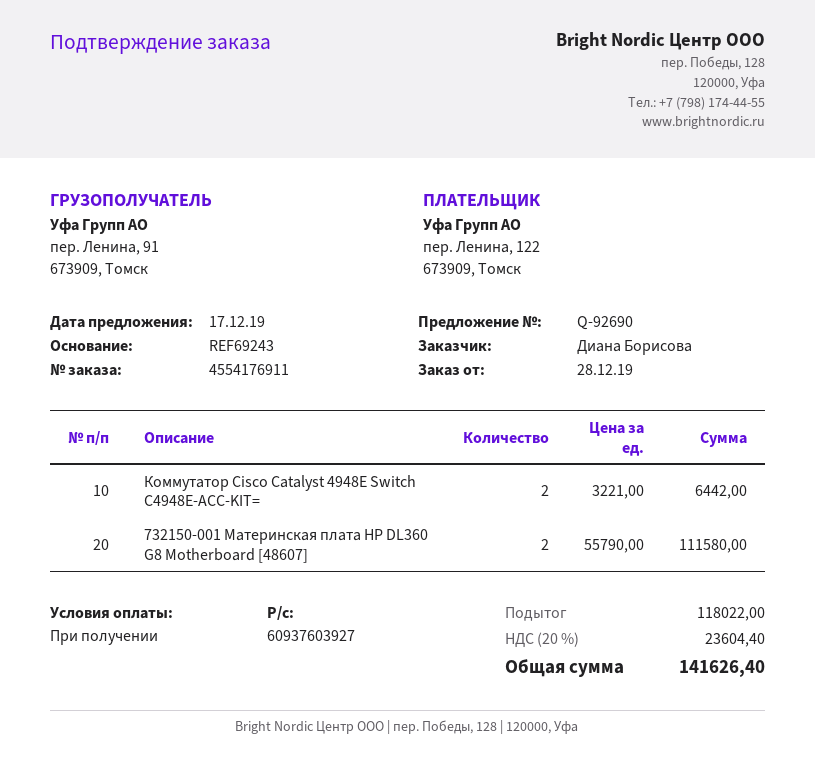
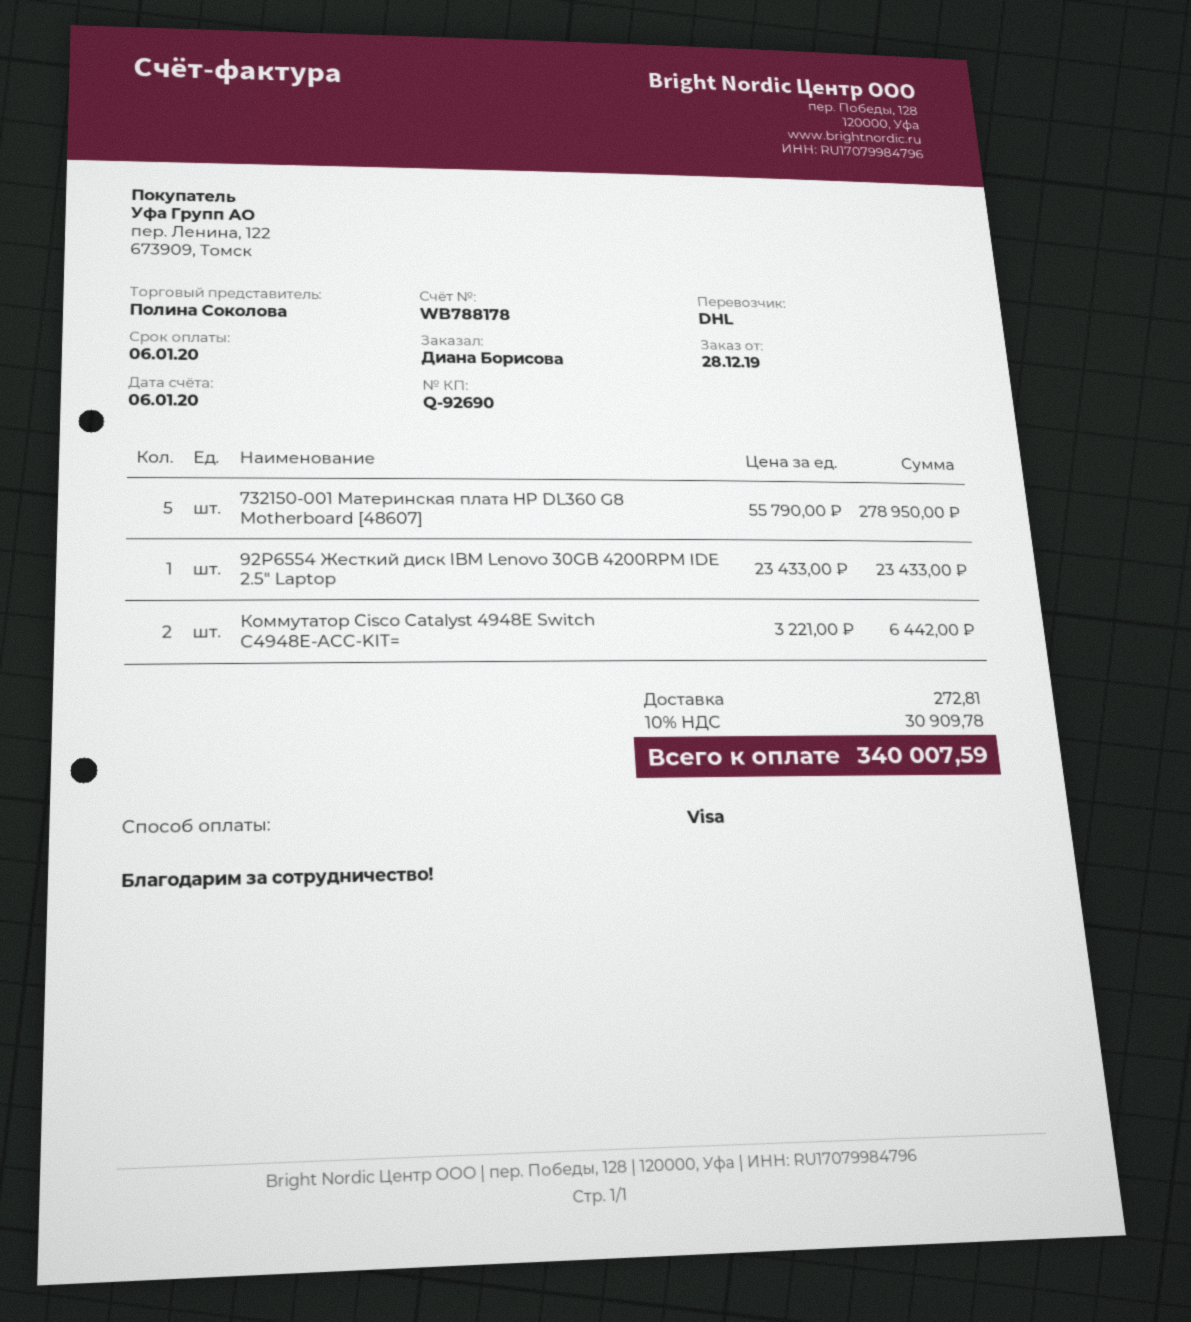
732150-001 Материнская плата HP DL360 G8 Motherboard [48607]: 2 x 55790.00 = 111580.00 -> 5 x 55790.00 = 278950.00
92P6554 Жесткий диск IBM Lenovo 30GB 4200RPM IDE 2.5" Laptop: none -> 1 x 23433.00 = 23433.00
shipping: none -> 272.81
tax: 20% = 23604.40 -> 10% = 30909.78
total: 141626.40 -> 340007.59

